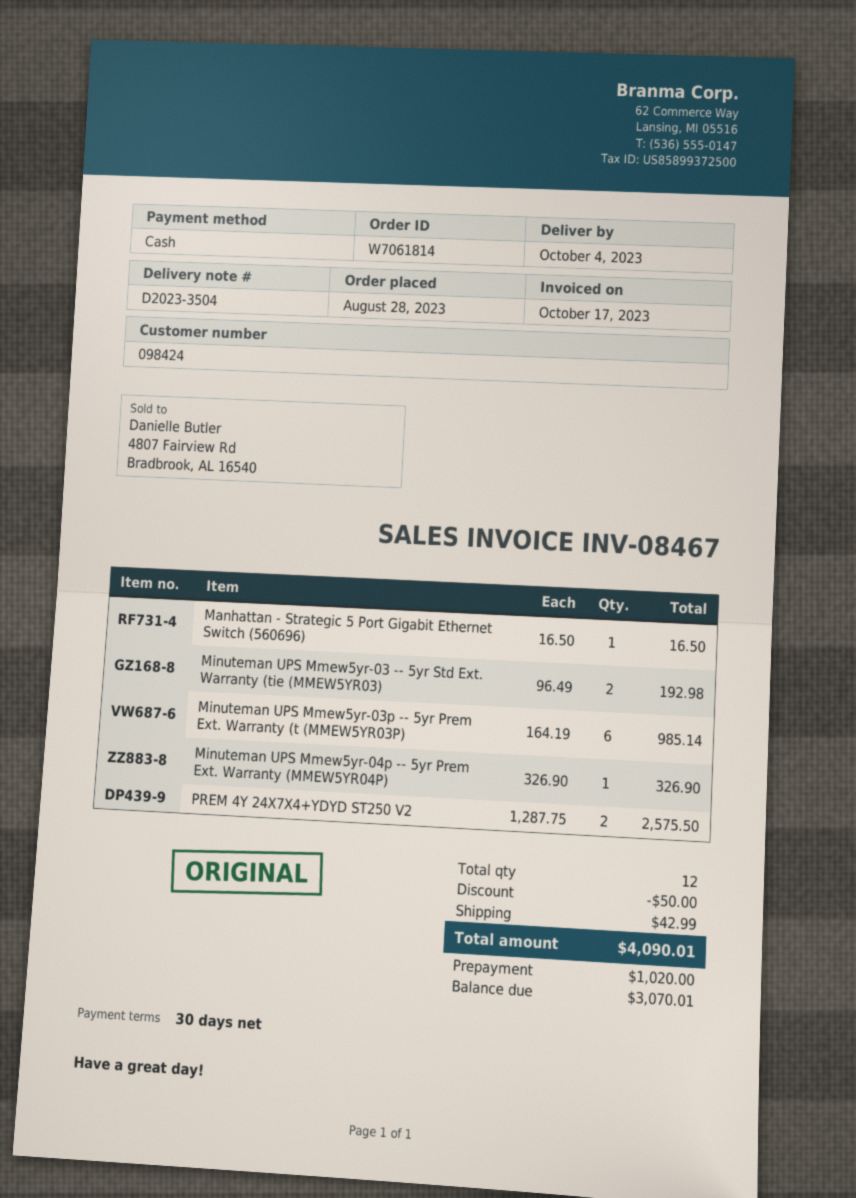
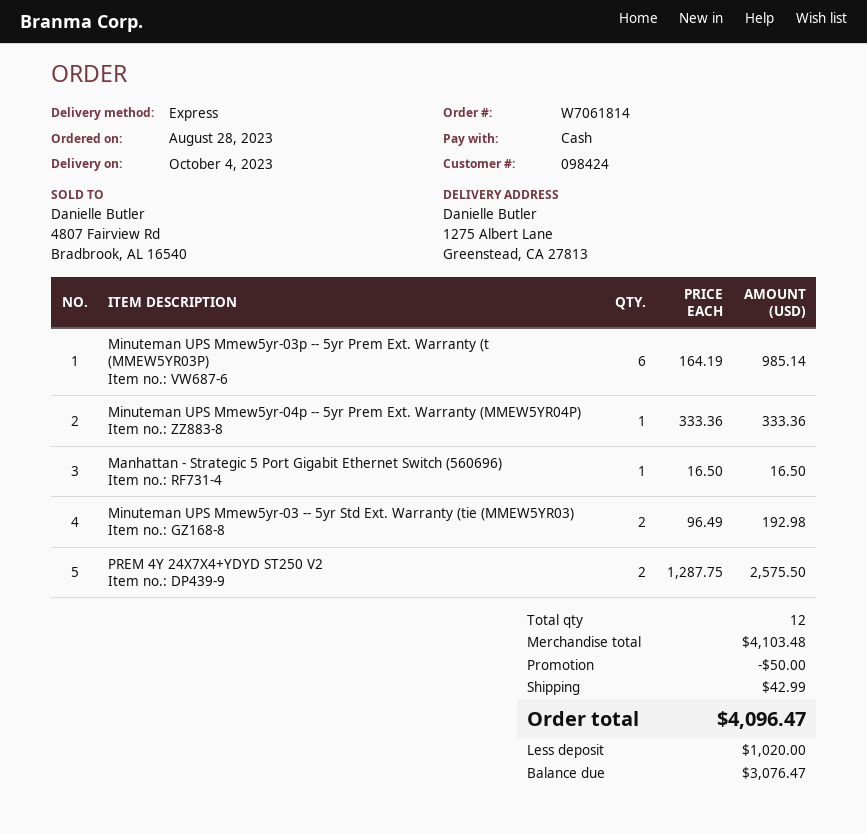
Minuteman UPS Mmew5yr-04p -- 5yr Prem Ext. Warranty (MMEW5YR04P): 1 x 326.90 = 326.90 -> 1 x 333.36 = 333.36
total: 4090.01 -> 4096.47
balance: 3070.01 -> 3076.47

